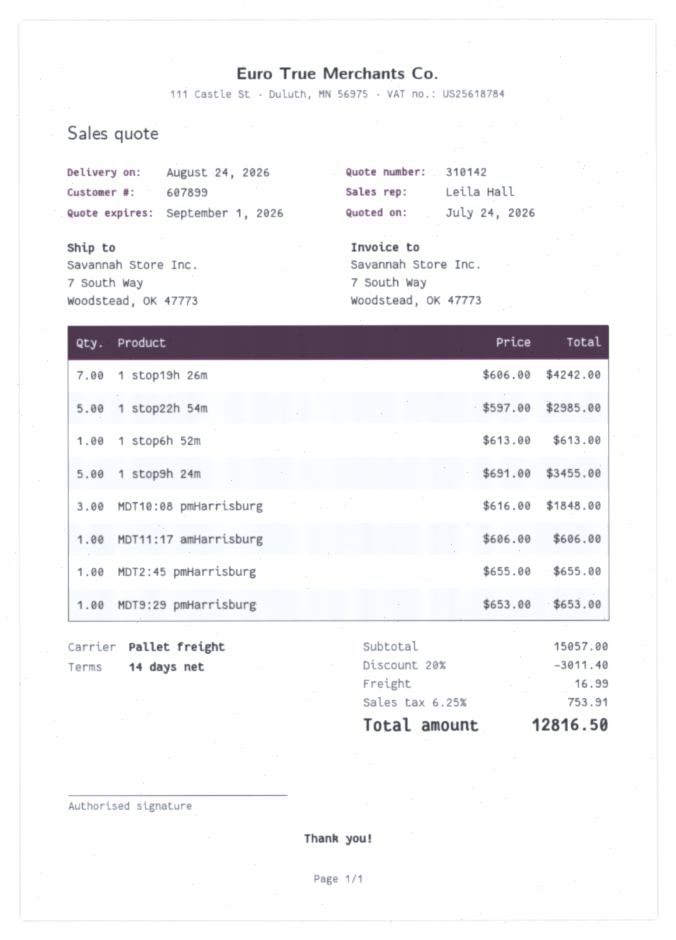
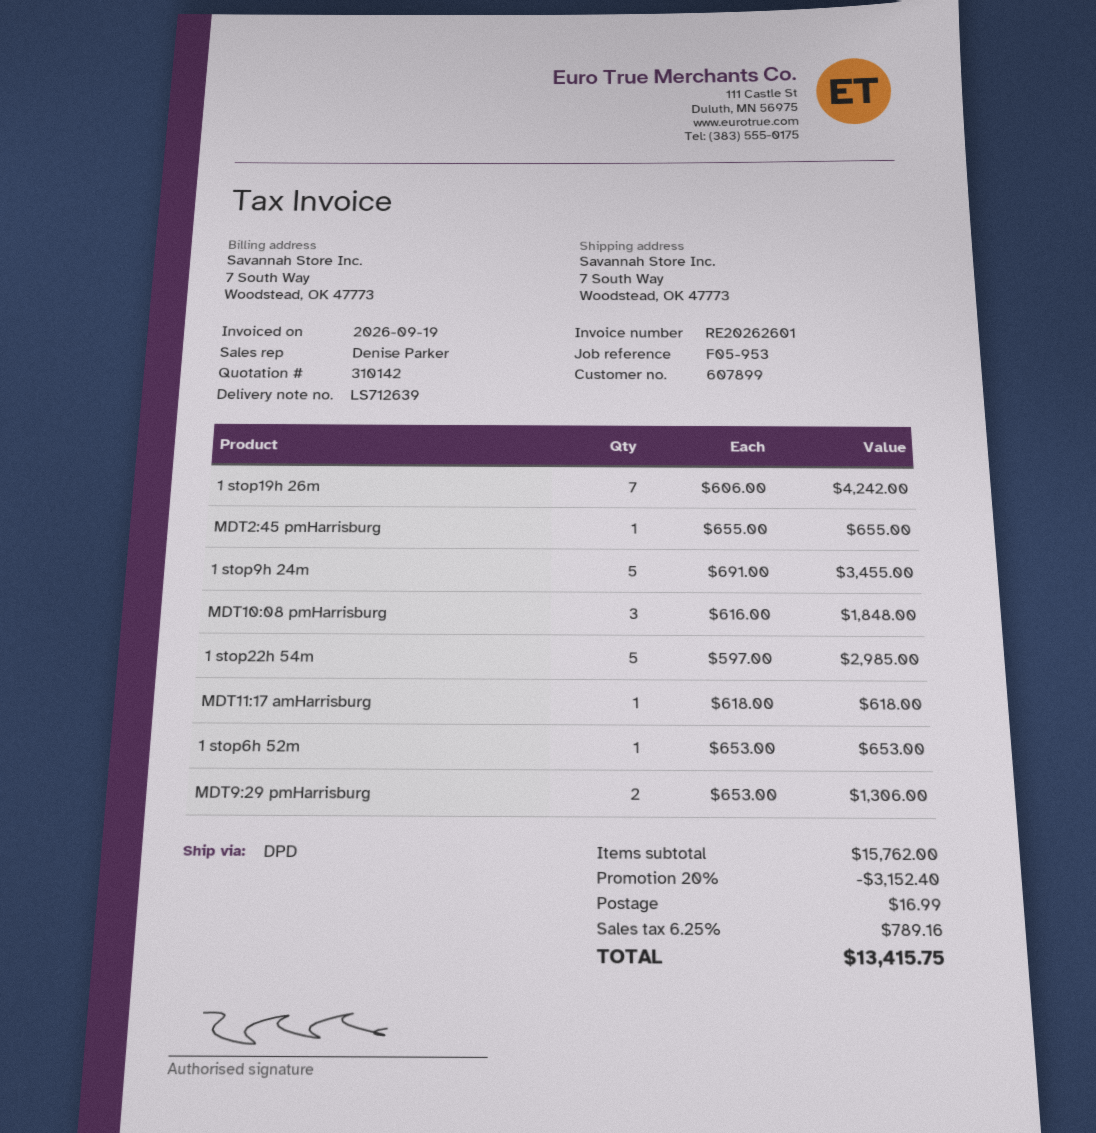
sales rep: Leila Hall -> Denise Parker
shipping method: pallet freight -> DPD
1 stop6h 52m: 1 x 613.00 = 613.00 -> 1 x 653.00 = 653.00
MDT11:17 amHarrisburg: 1 x 606.00 = 606.00 -> 1 x 618.00 = 618.00
MDT9:29 pmHarrisburg: 1 x 653.00 = 653.00 -> 2 x 653.00 = 1306.00
subtotal: 15057.00 -> 15762.00
discount: 20% = 3011.40 -> 20% = 3152.40
tax: 6.25% = 753.91 -> 6.25% = 789.16
total: 12816.50 -> 13415.75

